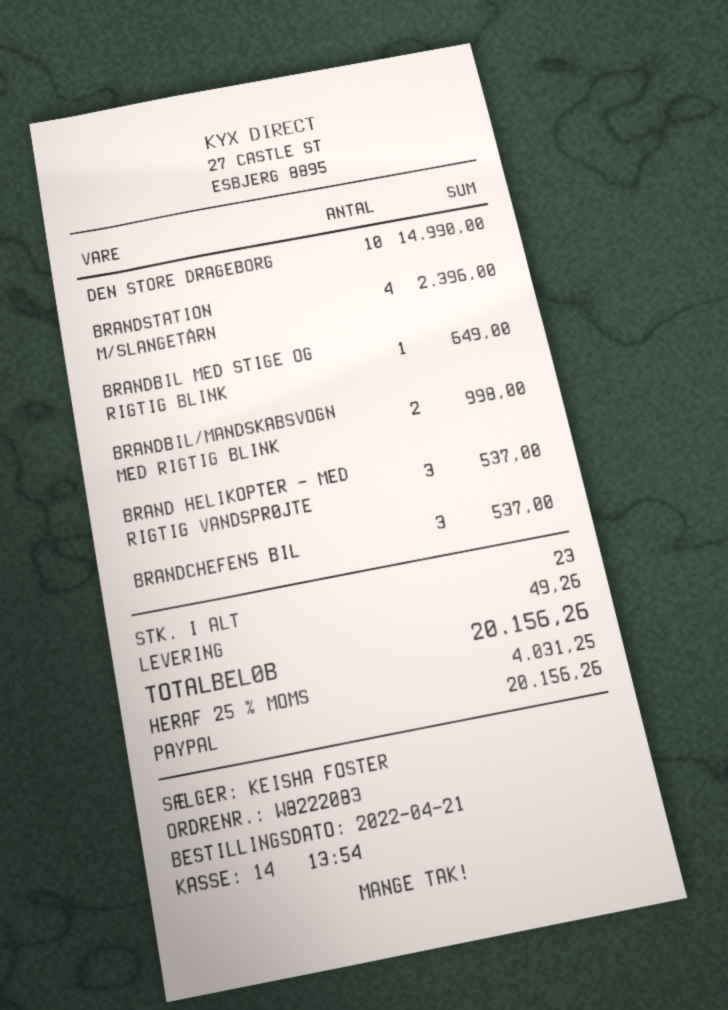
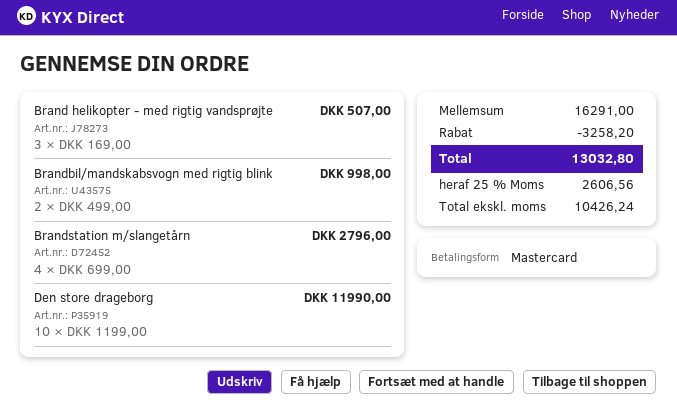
payment method: PayPal -> Mastercard
DEN STORE DRAGEBORG: 10 for 14990.00 -> 10 for 11990.00
BRANDSTATION M/SLANGETÅRN: 4 for 2396.00 -> 4 for 2796.00
BRANDBIL MED STIGE OG RIGTIG BLINK: 1 for 649.00 -> none
BRAND HELIKOPTER - MED RIGTIG VANDSPRØJTE: 3 for 537.00 -> 3 for 507.00
BRANDCHEFENS BIL: 3 for 537.00 -> none
discount: none -> 3258.20
shipping: 49.26 -> none
tax: 25% = 4031.25 -> 25% = 2606.56
total: 20156.26 -> 13032.80

